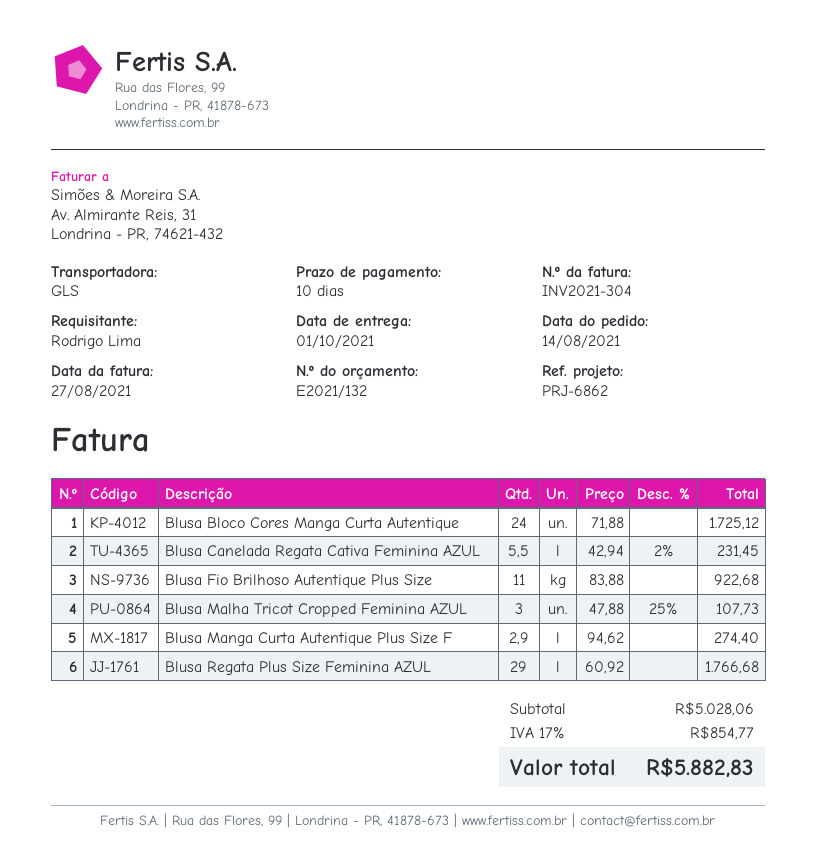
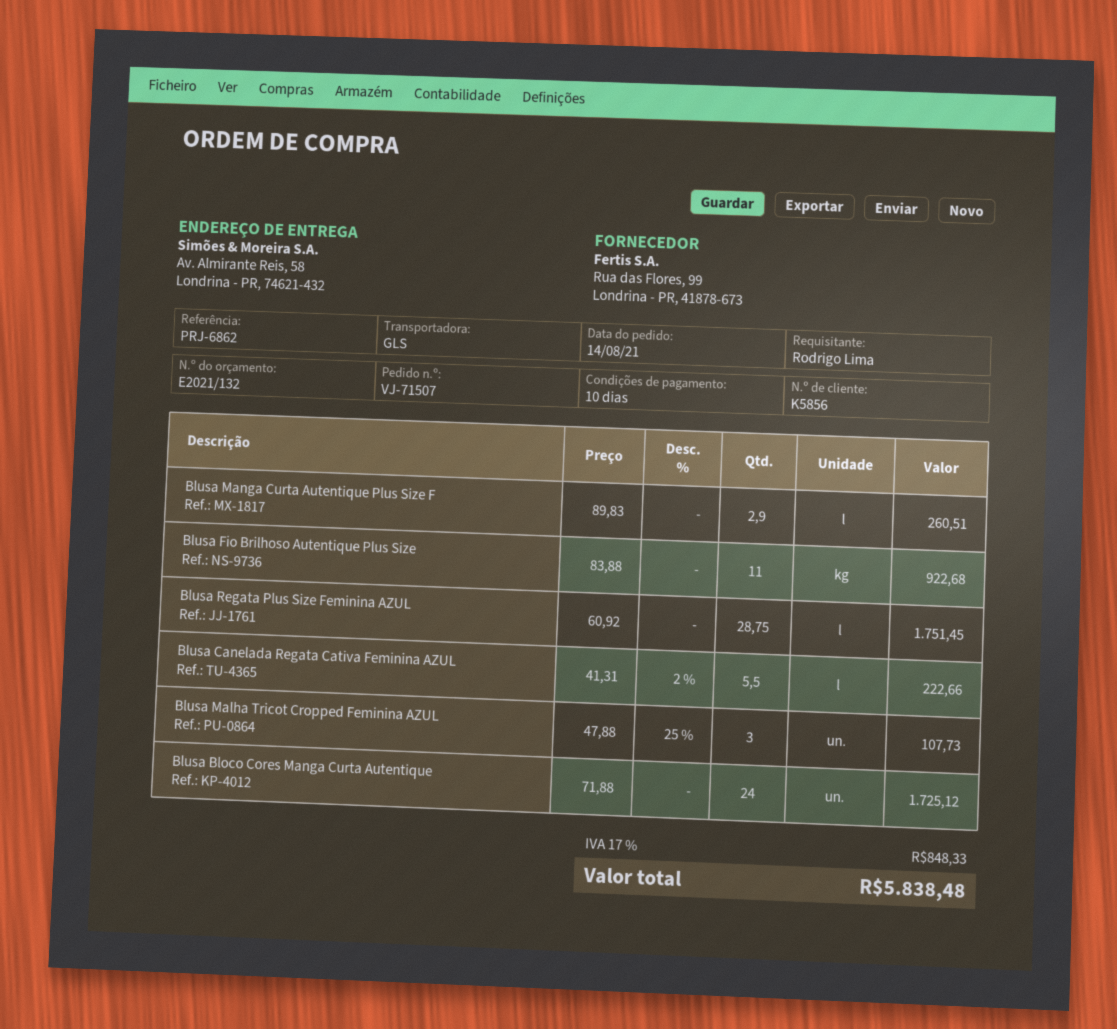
Blusa Canelada Regata Cativa Feminina AZUL: 5.5 x 42.94 - 2% = 231.45 -> 5.5 x 41.31 - 2% = 222.66
Blusa Manga Curta Autentique Plus Size F: 2.9 x 94.62 = 274.40 -> 2.9 x 89.83 = 260.51
Blusa Regata Plus Size Feminina AZUL: 29 x 60.92 = 1766.68 -> 28.75 x 60.92 = 1751.45
tax: 17% = 854.77 -> 17% = 848.33
total: 5882.83 -> 5838.48

